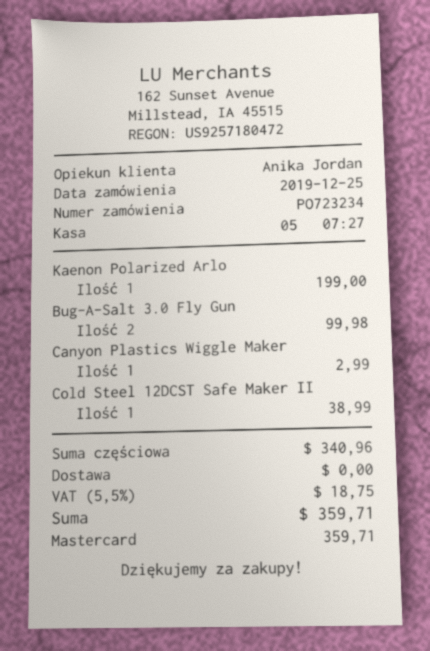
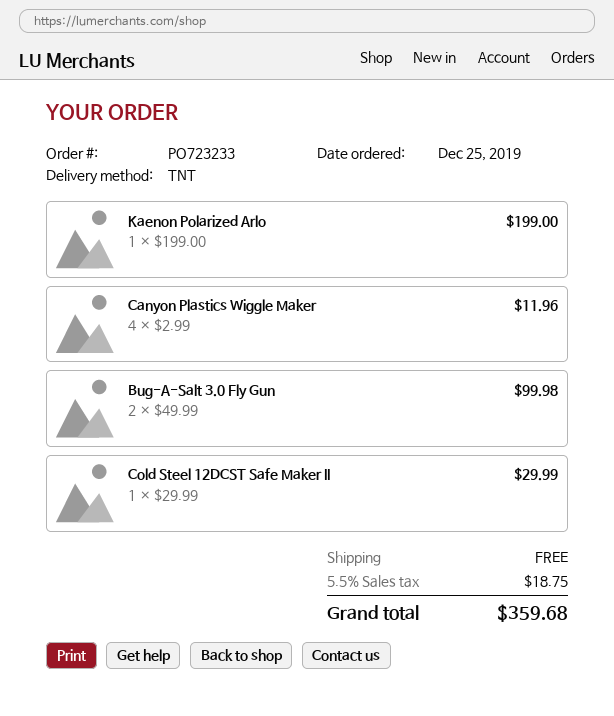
order number: PO723234 -> PO723233
Canyon Plastics Wiggle Maker: 1 for 2.99 -> 4 for 11.96
Cold Steel 12DCST Safe Maker II: 1 for 38.99 -> 1 for 29.99
total: 359.71 -> 359.68

